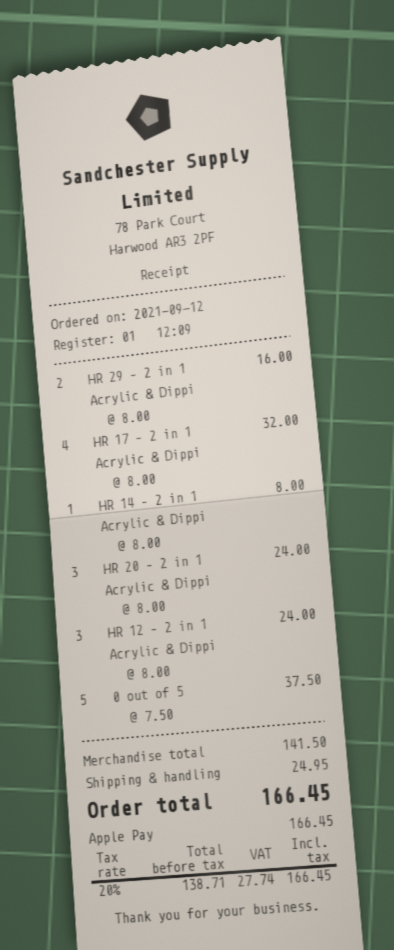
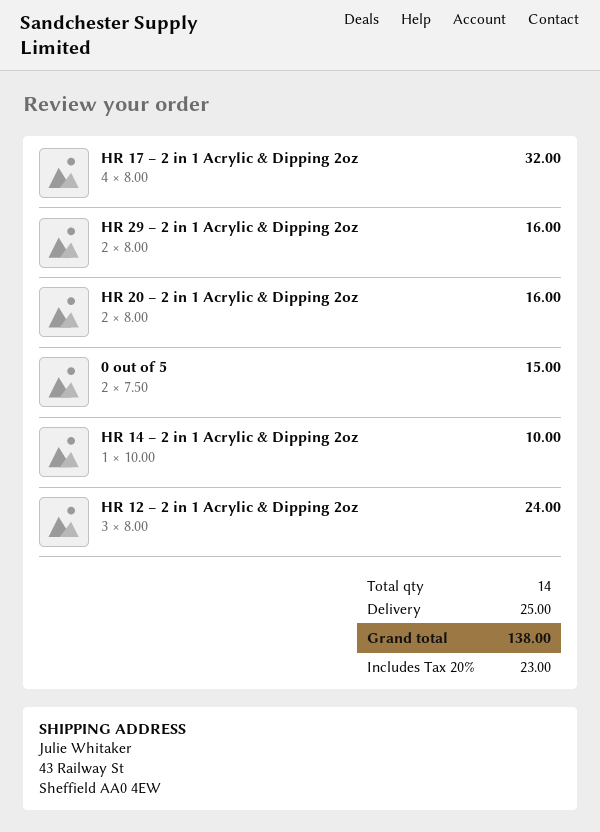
HR 14 – 2 in 1 Acrylic & Dippi: 1 x 8.00 = 8.00 -> 1 x 10.00 = 10.00
HR 20 – 2 in 1 Acrylic & Dippi: 3 x 8.00 = 24.00 -> 2 x 8.00 = 16.00
0 out of 5: 5 x 7.50 = 37.50 -> 2 x 7.50 = 15.00
shipping: 24.95 -> 25.00
tax: 20% = 27.74 -> 20% = 23.00
total: 166.45 -> 138.00

